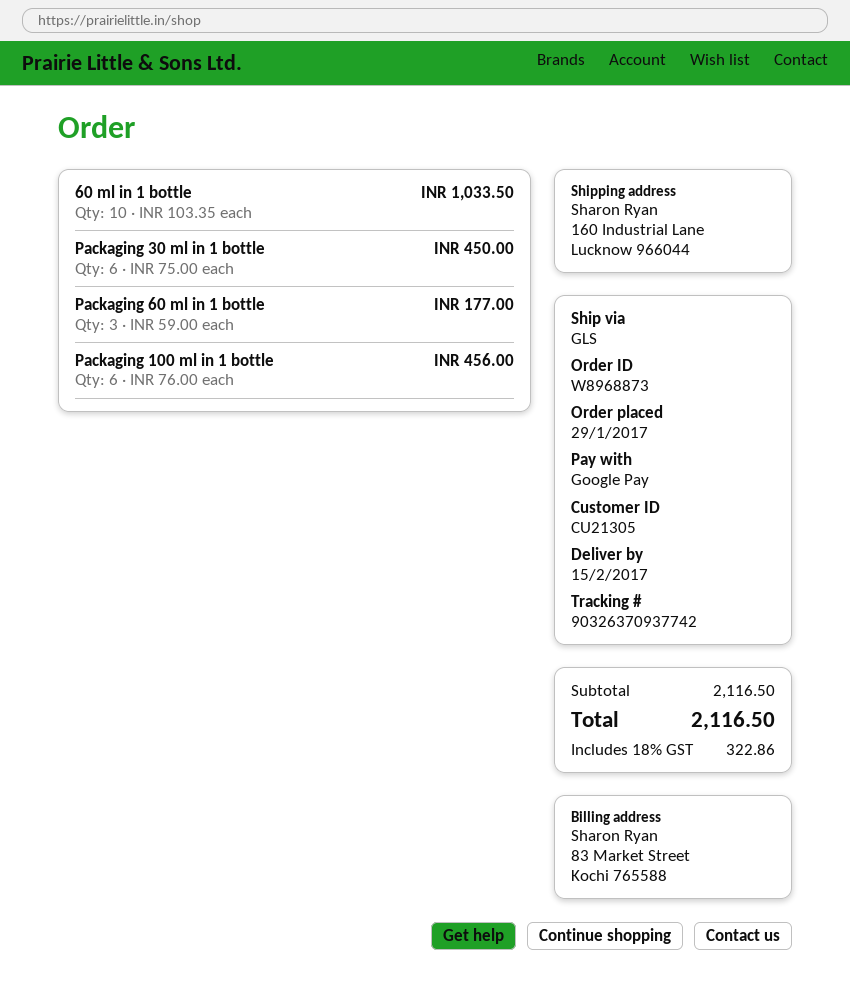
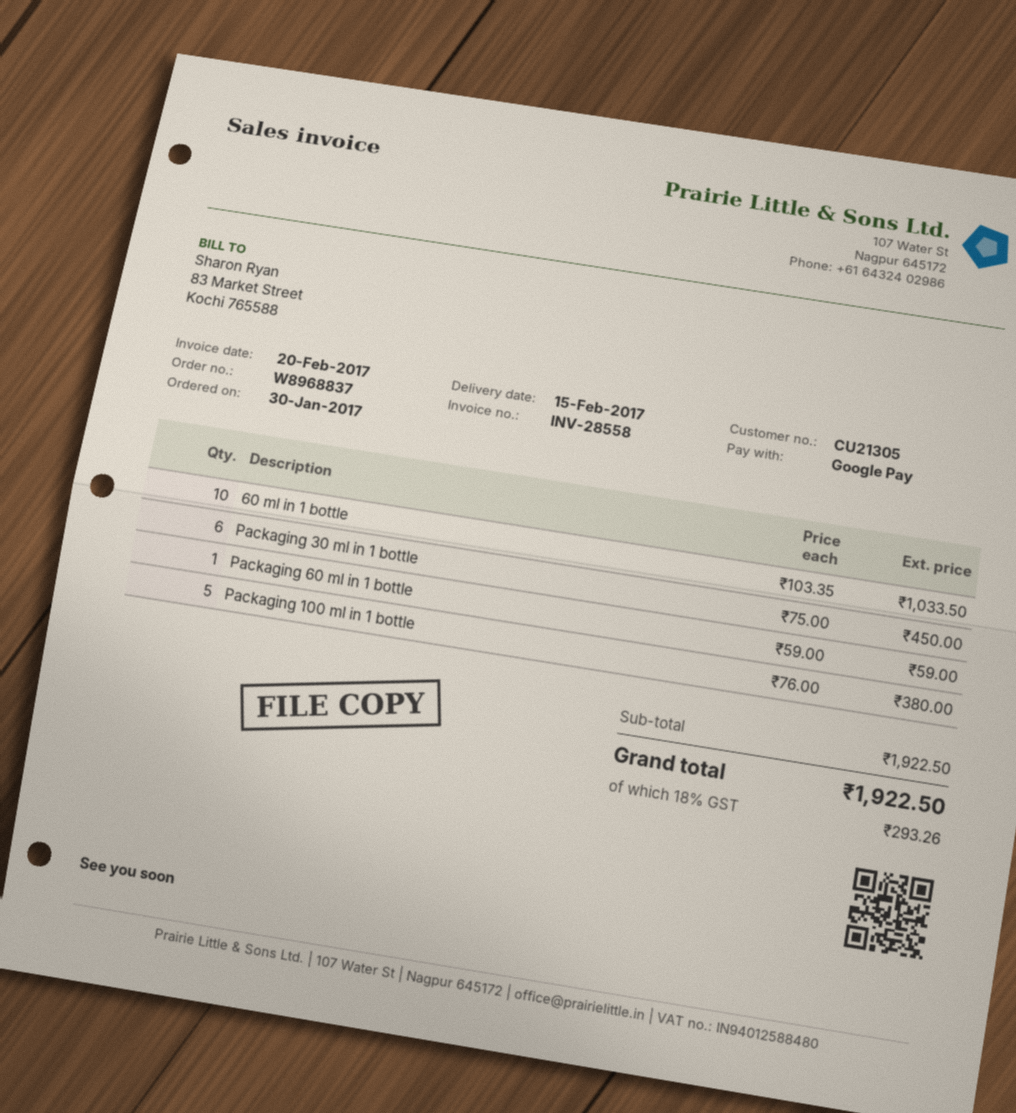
order number: W8968873 -> W8968837
order date: 2017-01-29 -> 2017-01-30
Packaging 60 ml in 1 bottle: 3 x 59.00 = 177.00 -> 1 x 59.00 = 59.00
Packaging 100 ml in 1 bottle: 6 x 76.00 = 456.00 -> 5 x 76.00 = 380.00
subtotal: 2116.50 -> 1922.50
tax: 18% = 322.86 -> 18% = 293.26
total: 2116.50 -> 1922.50

